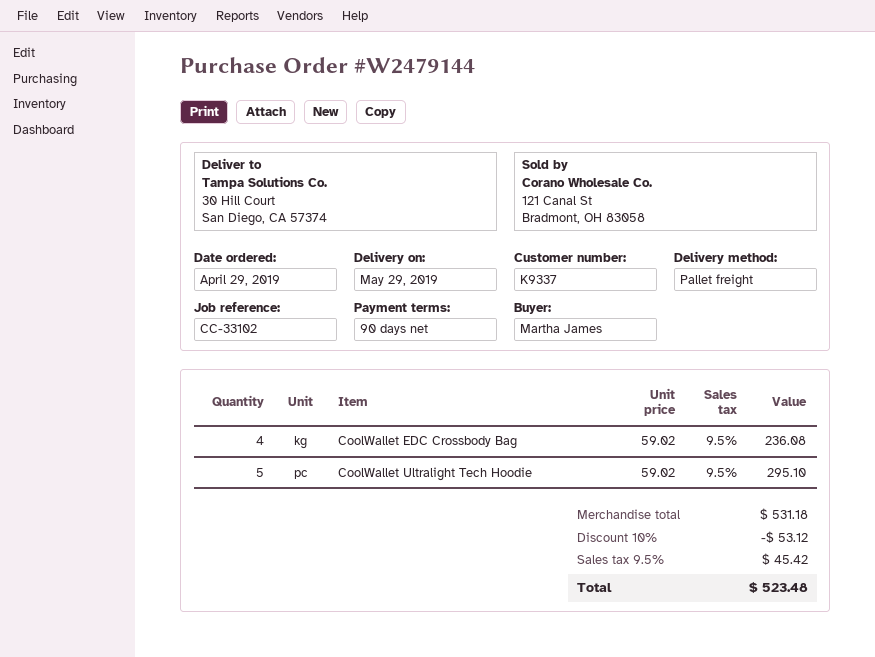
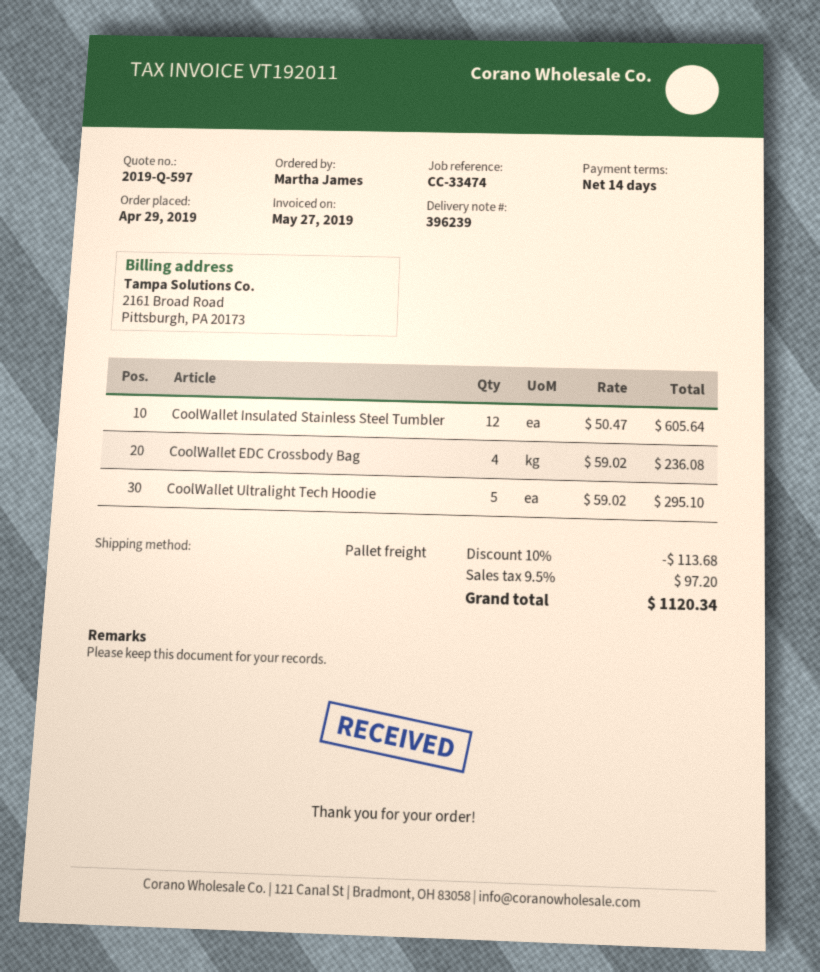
payment terms: 90 days -> 14 days
reference: CC-33102 -> CC-33474
CoolWallet Insulated Stainless Steel Tumbler: none -> 12 x 50.47 = 605.64
discount: 10% = 53.12 -> 10% = 113.68
tax: 9.5% = 45.42 -> 9.5% = 97.20
total: 523.48 -> 1120.34

